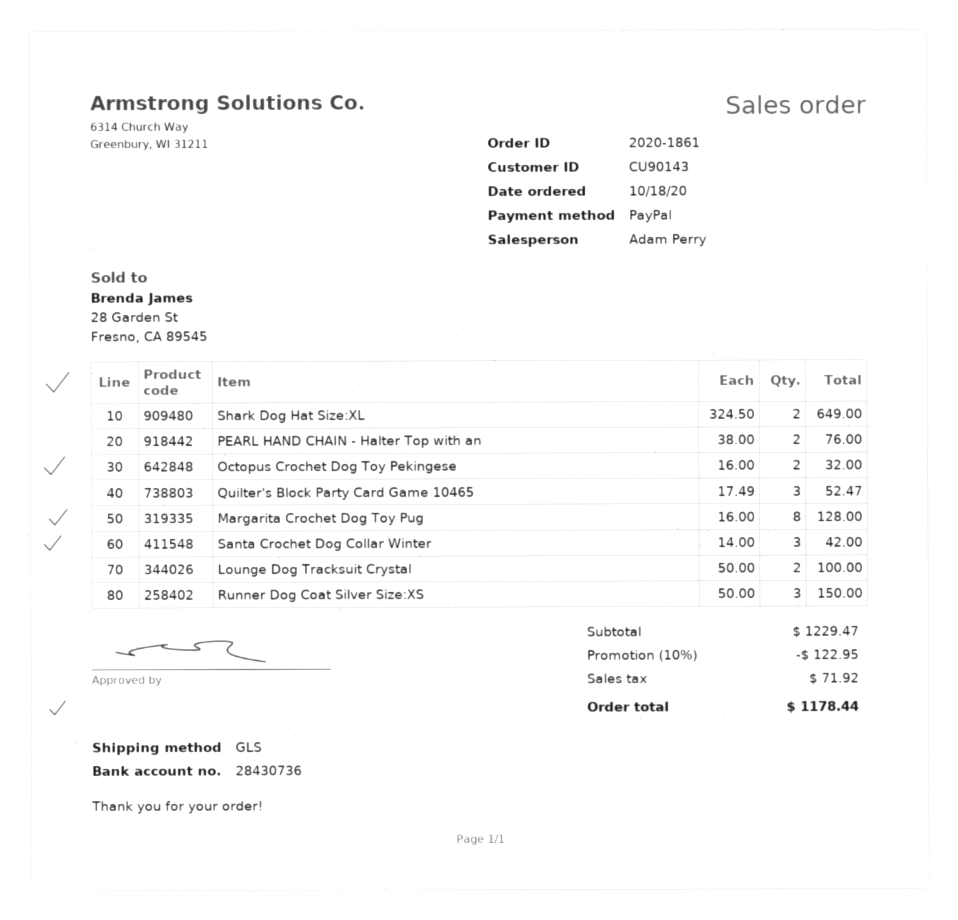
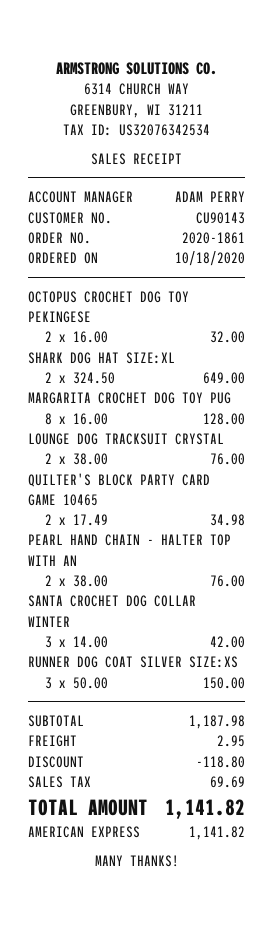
payment method: PayPal -> American Express
Quilter's Block Party Card Game 10465: 3 x 17.49 = 52.47 -> 2 x 17.49 = 34.98
Lounge Dog Tracksuit Crystal: 2 x 50.00 = 100.00 -> 2 x 38.00 = 76.00
subtotal: 1229.47 -> 1187.98
discount: 122.95 -> 118.80
shipping: none -> 2.95
tax: 71.92 -> 69.69
total: 1178.44 -> 1141.82

